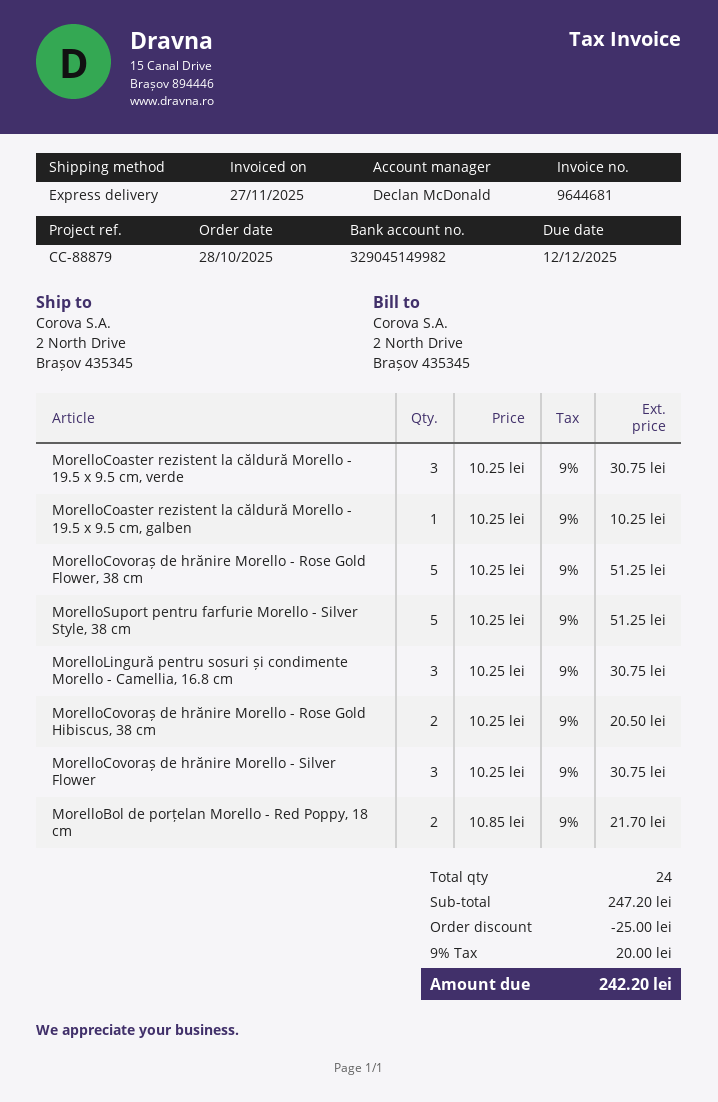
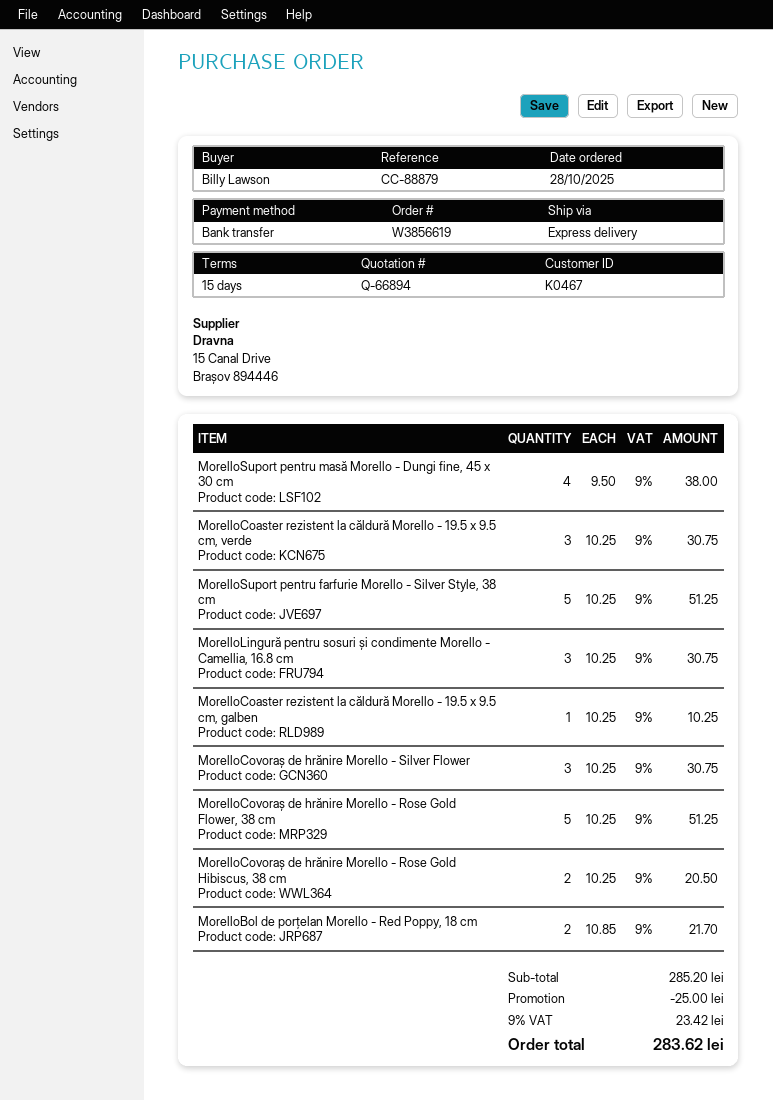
MorelloSuport pentru masă Morello - Dungi fine, 45 x 30 cm: none -> 4 x 9.50 = 38.00
subtotal: 247.20 -> 285.20
tax: 9% = 20.00 -> 9% = 23.42
total: 242.20 -> 283.62

